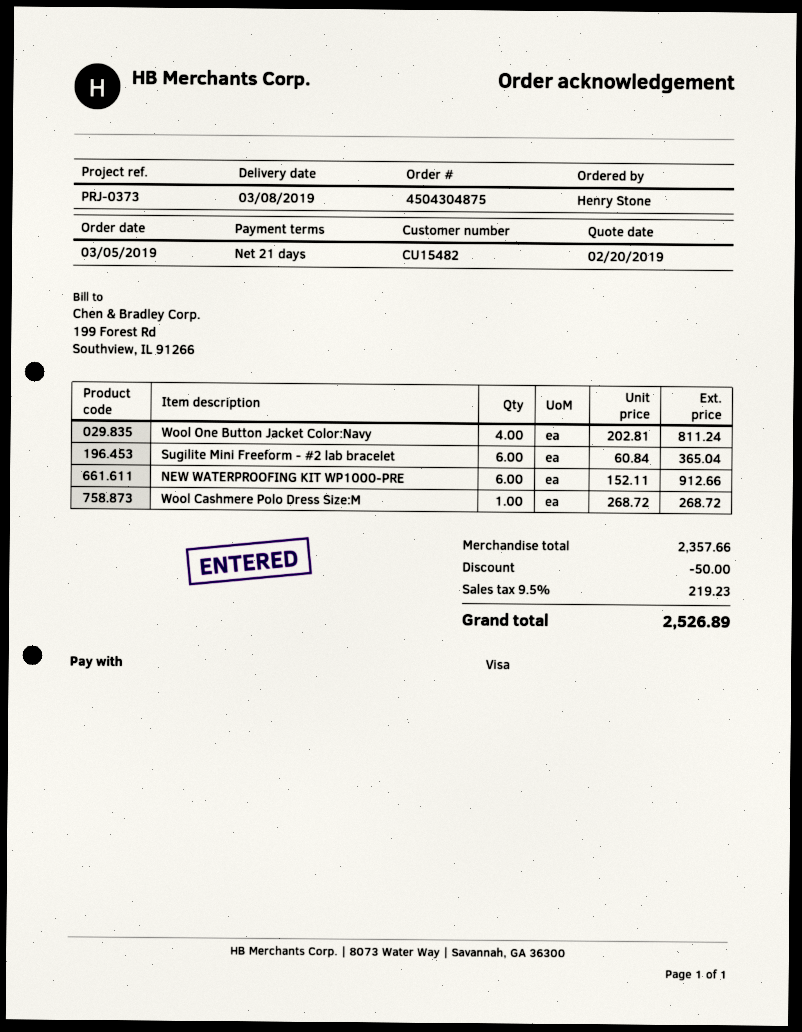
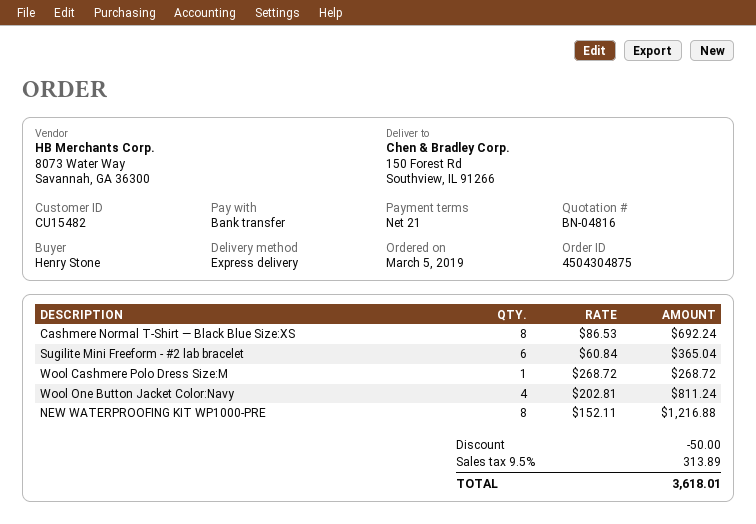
payment method: Visa -> bank transfer
NEW WATERPROOFING KIT WP1000-PRE: 6 x 152.11 = 912.66 -> 8 x 152.11 = 1216.88
Cashmere Normal T-Shirt — Black Blue Size:XS: none -> 8 x 86.53 = 692.24
tax: 9.5% = 219.23 -> 9.5% = 313.89
total: 2526.89 -> 3618.01

